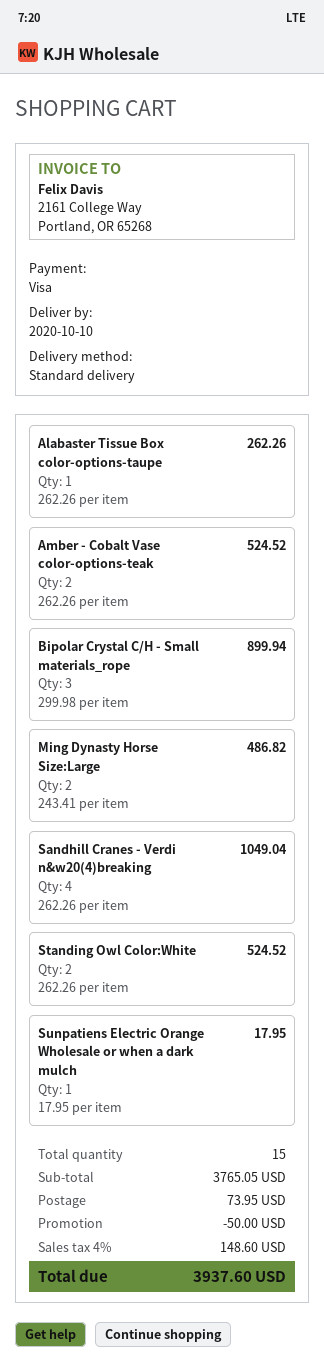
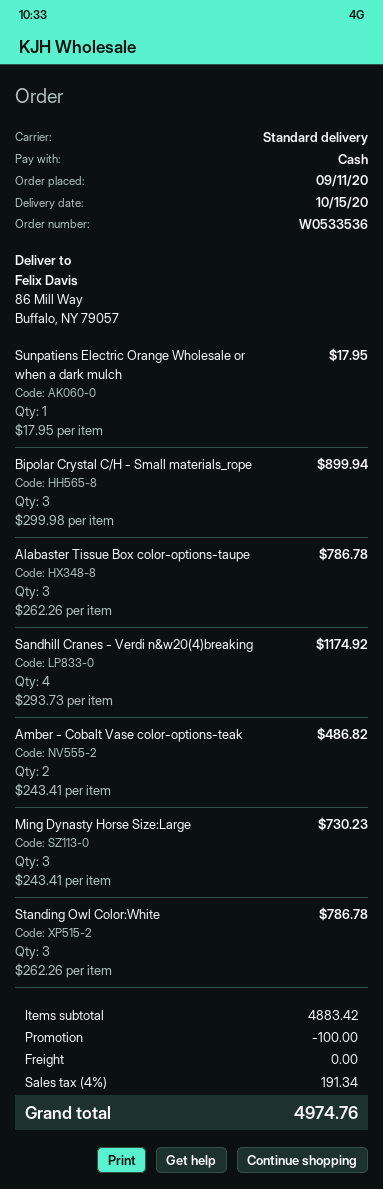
delivery date: 2020-10-10 -> 2020-10-15
payment method: Visa -> cash
Alabaster Tissue Box color-options-taupe: 1 x 262.26 = 262.26 -> 3 x 262.26 = 786.78
Amber - Cobalt Vase color-options-teak: 2 x 262.26 = 524.52 -> 2 x 243.41 = 486.82
Ming Dynasty Horse Size:Large: 2 x 243.41 = 486.82 -> 3 x 243.41 = 730.23
Sandhill Cranes - Verdi n&w20(4)breaking: 4 x 262.26 = 1049.04 -> 4 x 293.73 = 1174.92
Standing Owl Color:White: 2 x 262.26 = 524.52 -> 3 x 262.26 = 786.78
subtotal: 3765.05 -> 4883.42
discount: 50.00 -> 100.00
shipping: 73.95 -> 0.00
tax: 4% = 148.60 -> 4% = 191.34
total: 3937.60 -> 4974.76

